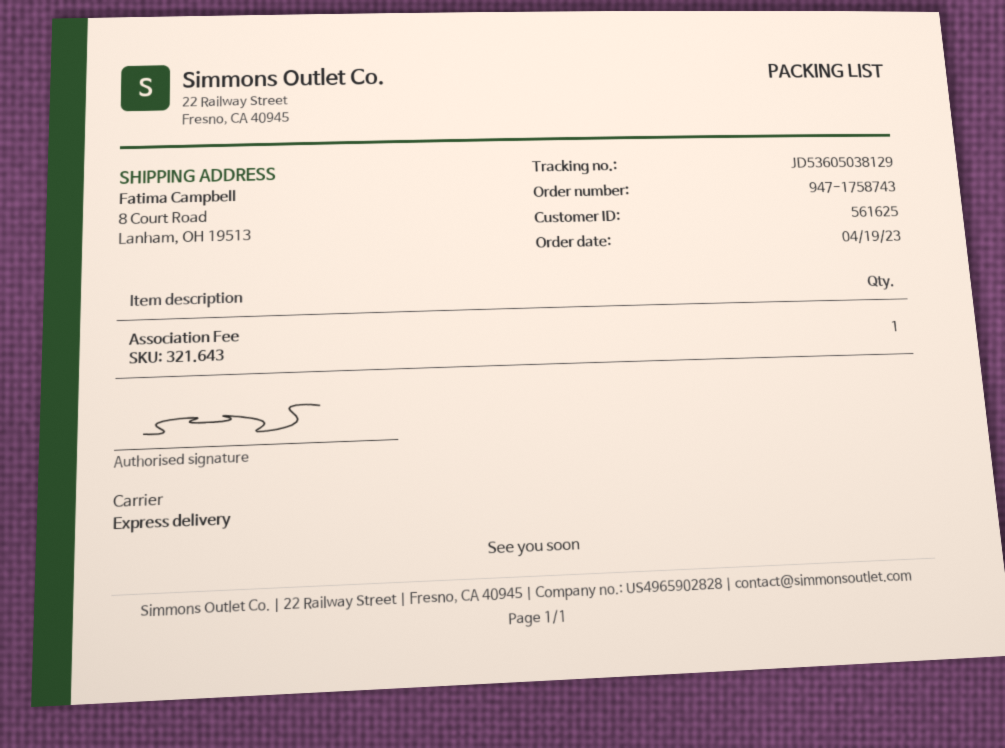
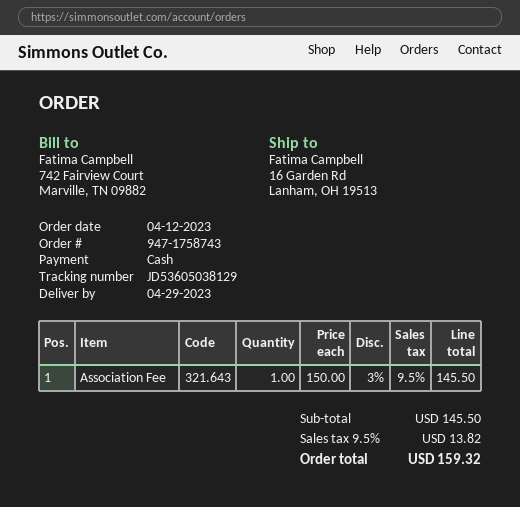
order date: 2023-04-19 -> 2023-04-12
ship to: 8 Court Road, Lanham, OH 19513 -> 16 Garden Rd, Lanham, OH 19513

